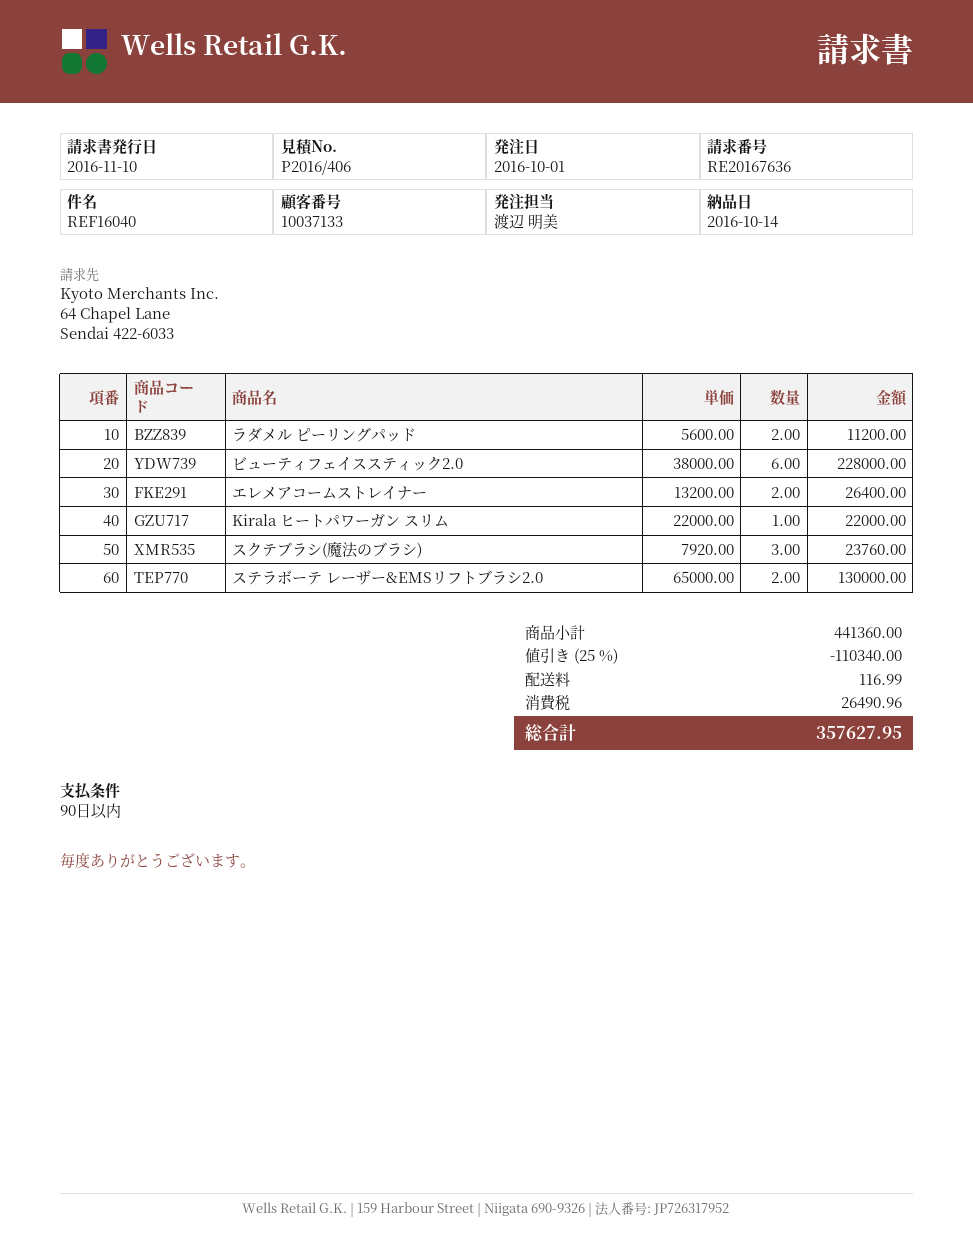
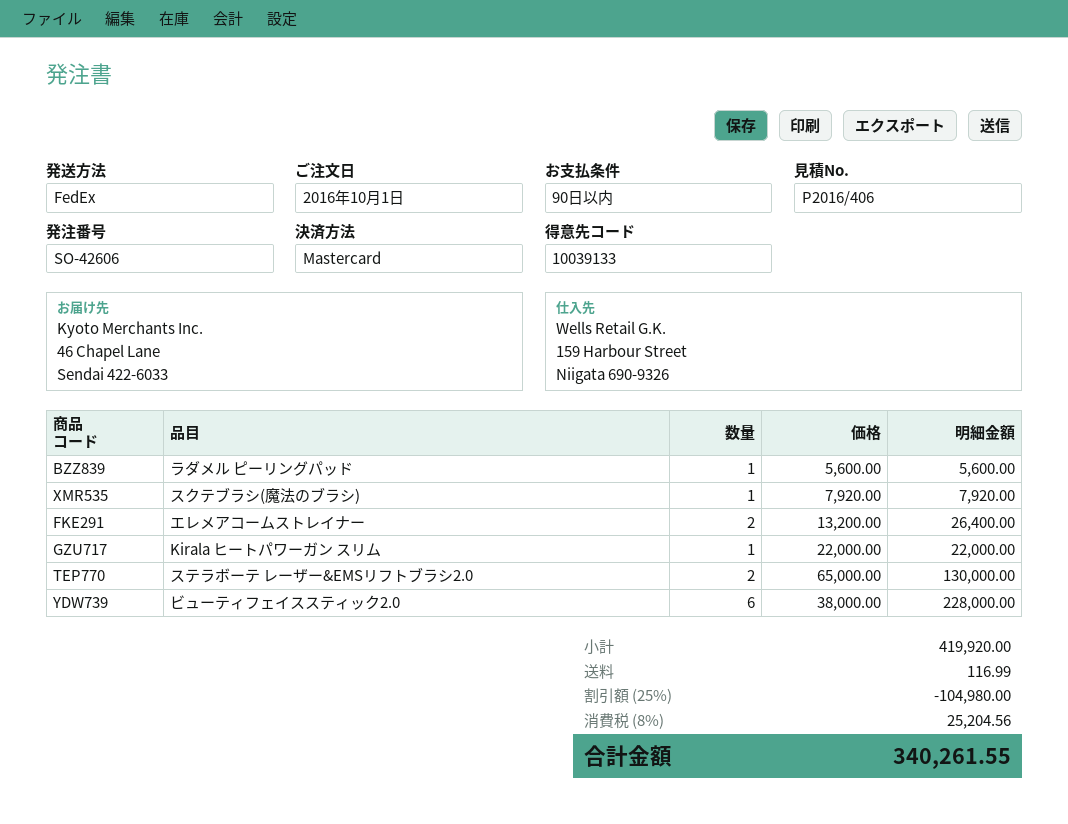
customer number: 10037133 -> 10039133
ラダメル ピーリングパッド: 2 x 5600.00 = 11200.00 -> 1 x 5600.00 = 5600.00
スクテブラシ(魔法のブラシ): 3 x 7920.00 = 23760.00 -> 1 x 7920.00 = 7920.00
subtotal: 441360.00 -> 419920.00
discount: 25% = 110340.00 -> 25% = 104980.00
tax: 26490.96 -> 25204.56
total: 357627.95 -> 340261.55

